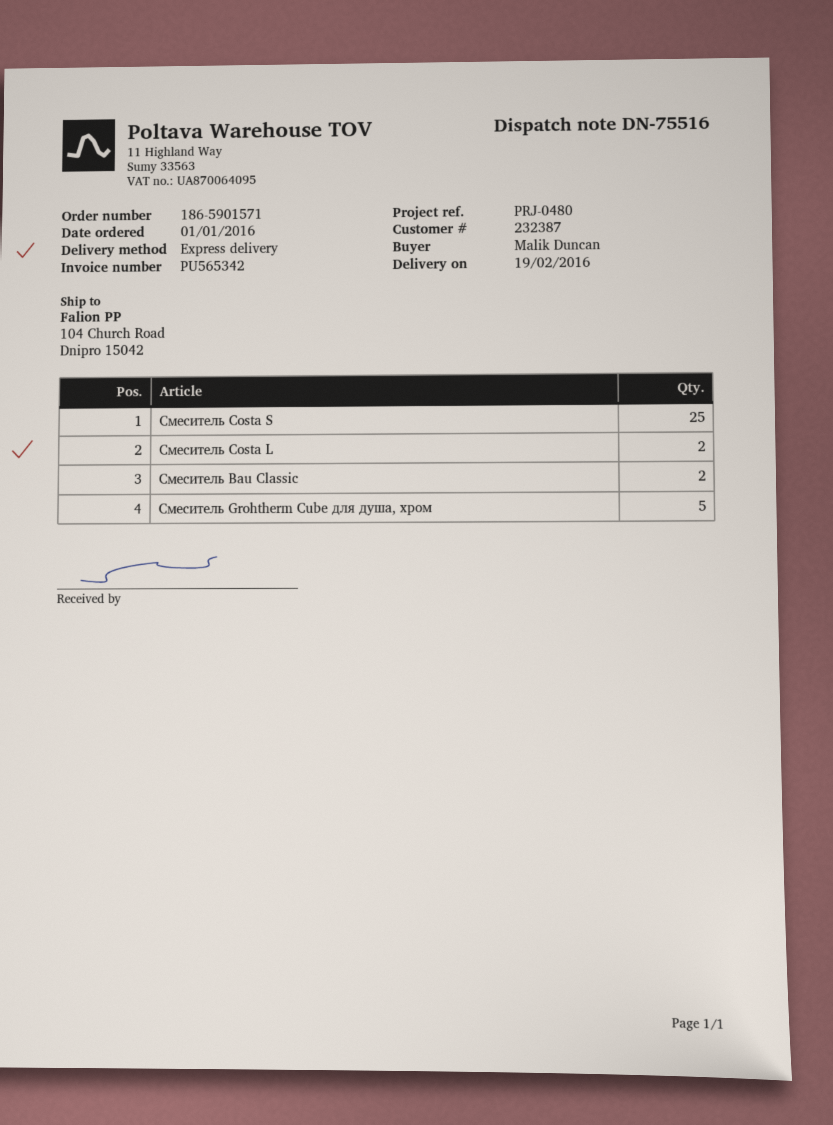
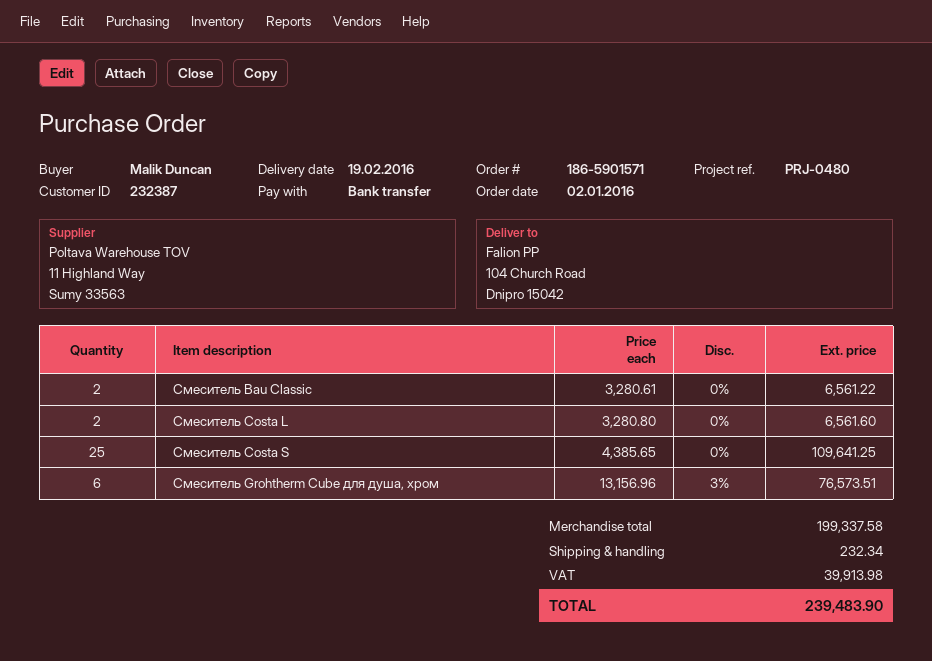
order date: 2016-01-01 -> 2016-01-02
Смеситель Grohtherm Cube для душа, хром: 5 -> 6

